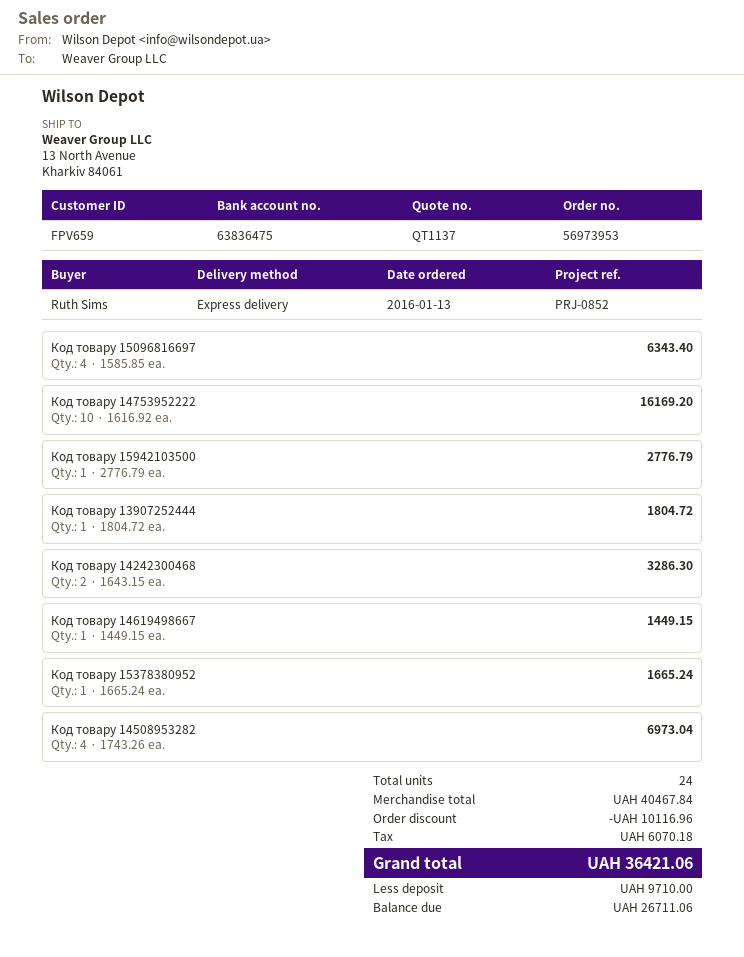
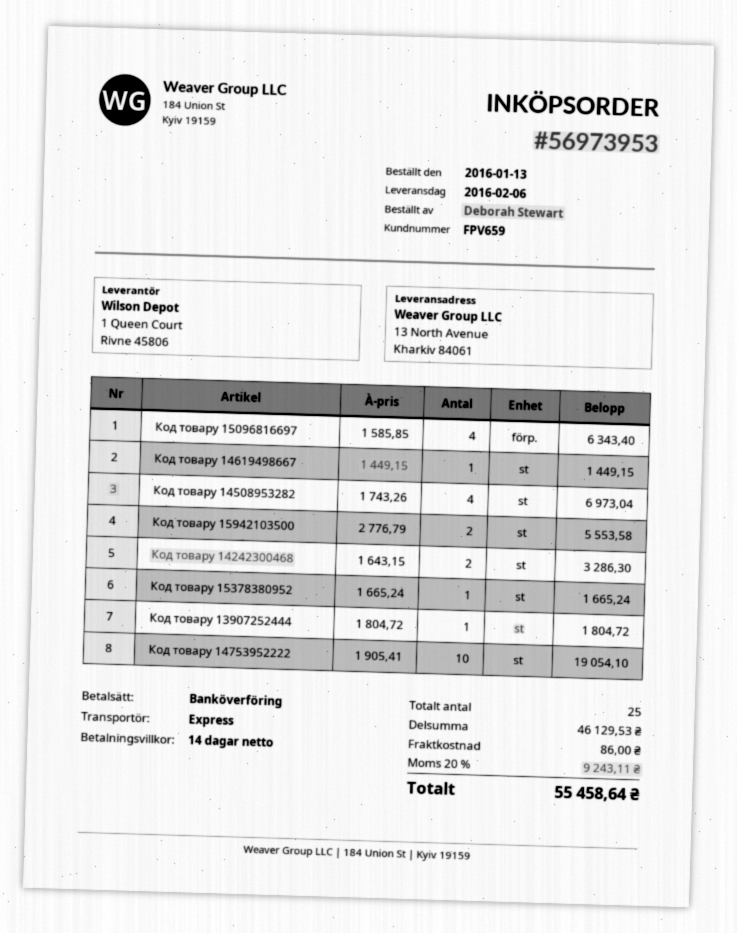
ordered by: Ruth Sims -> Deborah Stewart
Код товару 14753952222: 10 x 1616.92 = 16169.20 -> 10 x 1905.41 = 19054.10
Код товару 15942103500: 1 x 2776.79 = 2776.79 -> 2 x 2776.79 = 5553.58
total quantity: 24 -> 25
subtotal: 40467.84 -> 46129.53
discount: 10116.96 -> none
shipping: none -> 86.00
tax: 6070.18 -> 9243.11
total: 36421.06 -> 55458.64

